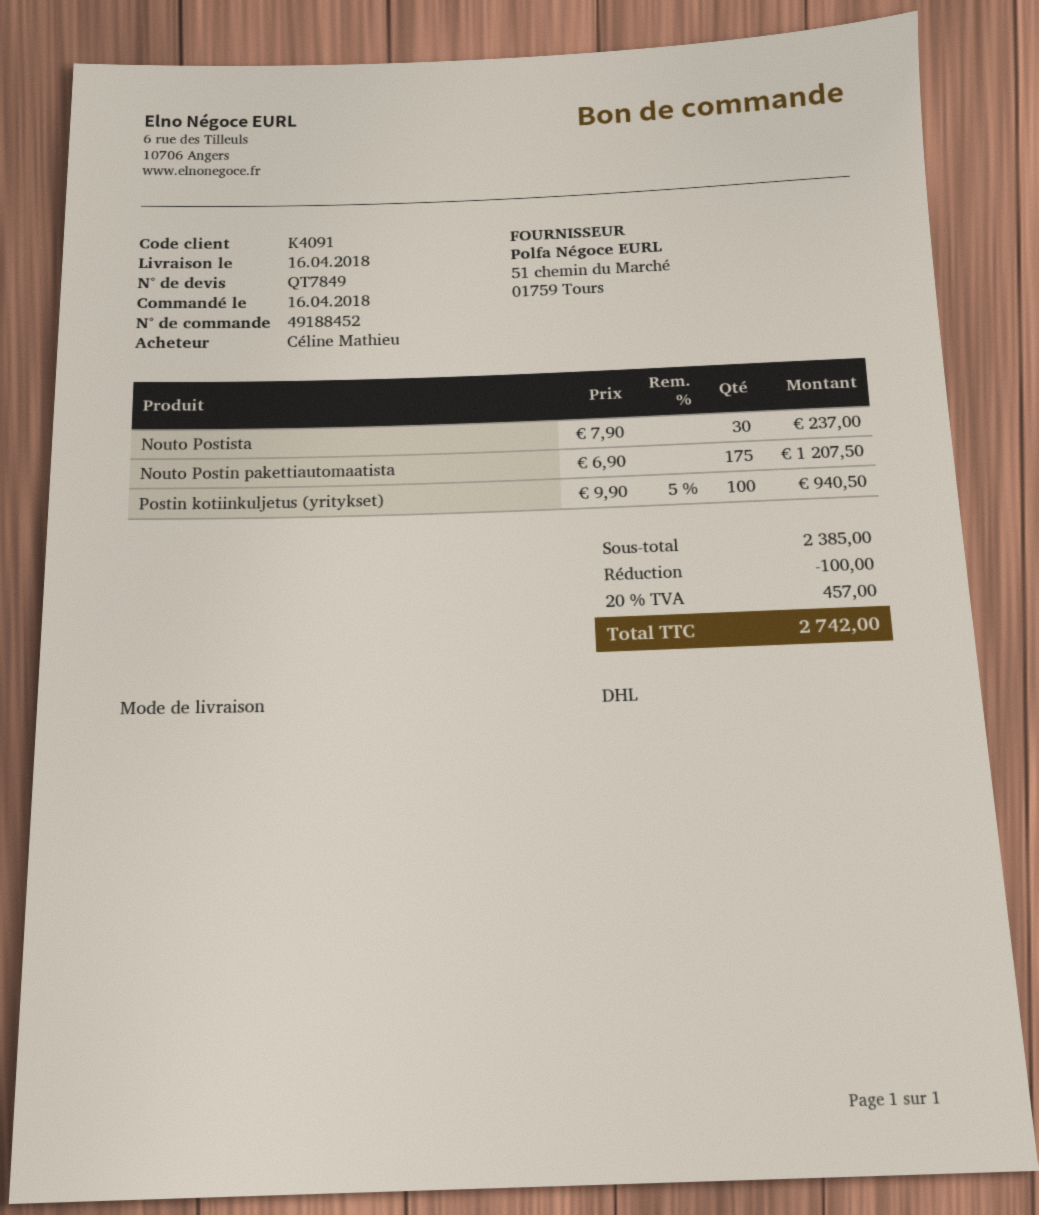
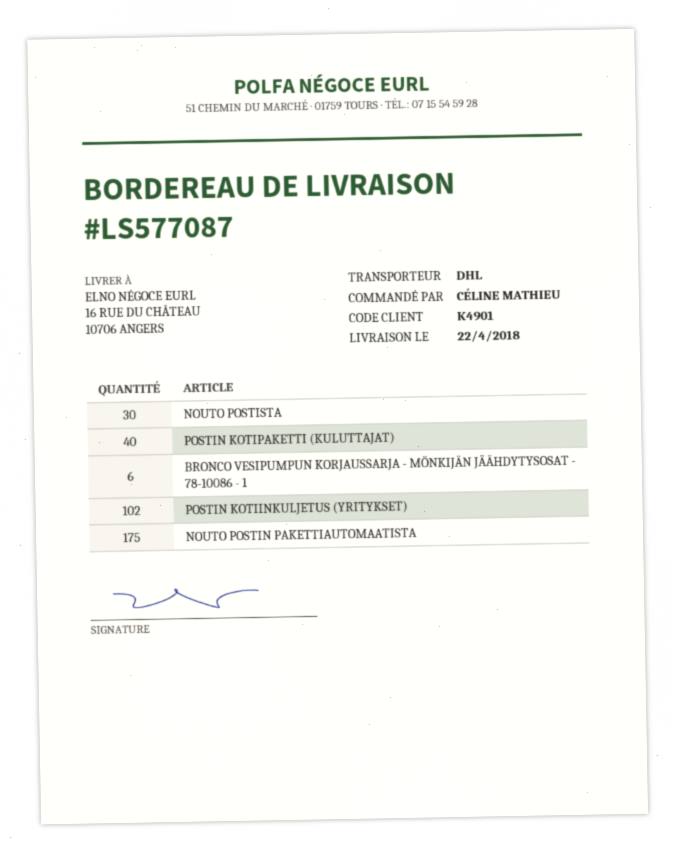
delivery date: 2018-04-16 -> 2018-04-22
customer number: K4091 -> K4901
Postin kotiinkuljetus (yritykset): 100 -> 102
POSTIN KOTIPAKETTI (KULUTTAJAT): none -> 40
BRONCO VESIPUMPUN KORJAUSSARJA - MÖNKIJÄN JÄÄHDYTYSOSAT - 78-10086 - 1: none -> 6

